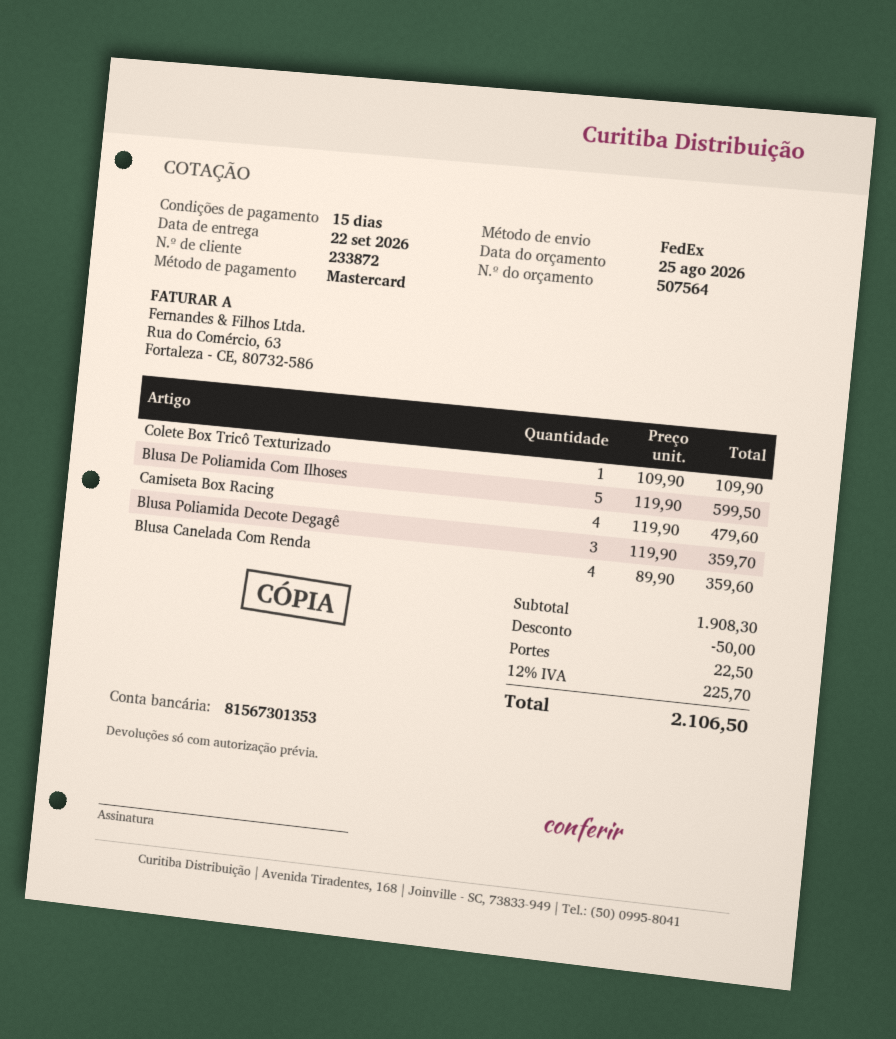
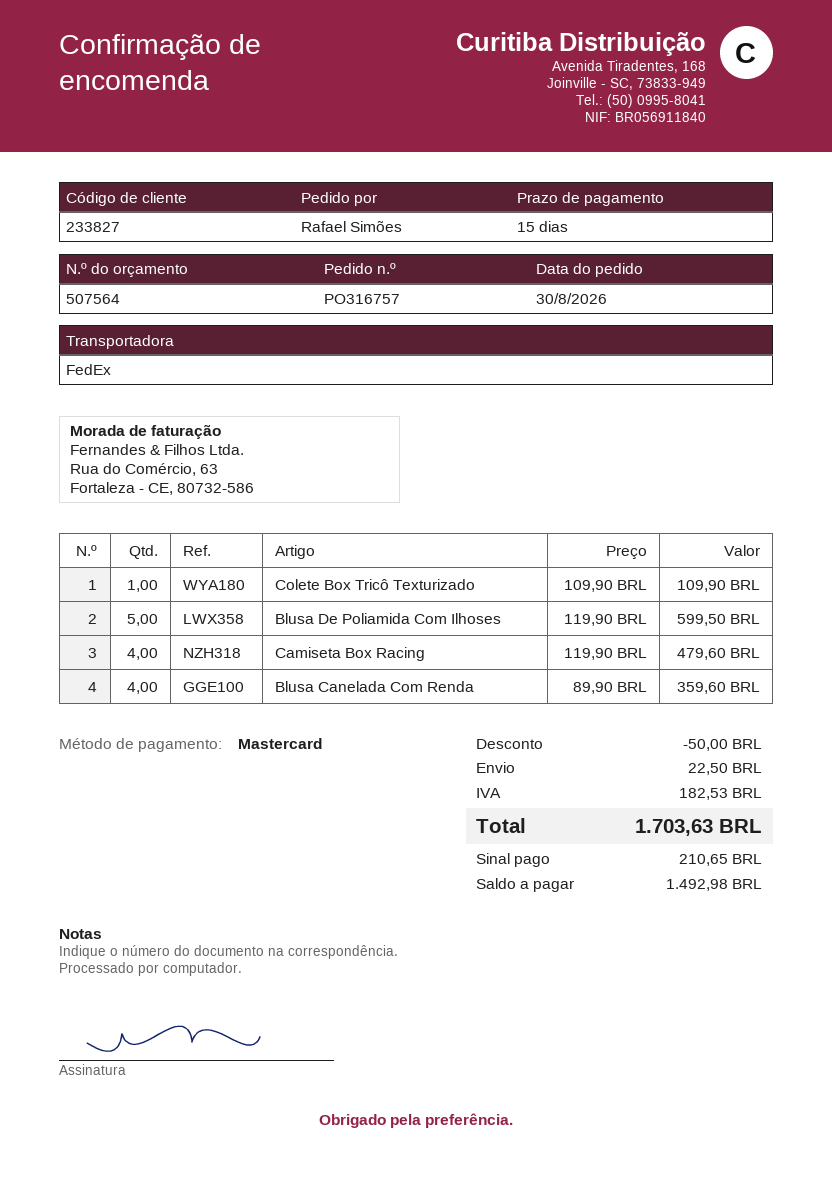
customer number: 233872 -> 233827
Blusa Poliamida Decote Degagê: 3 x 119.90 = 359.70 -> none
tax: 225.70 -> 182.53
total: 2106.50 -> 1703.63

